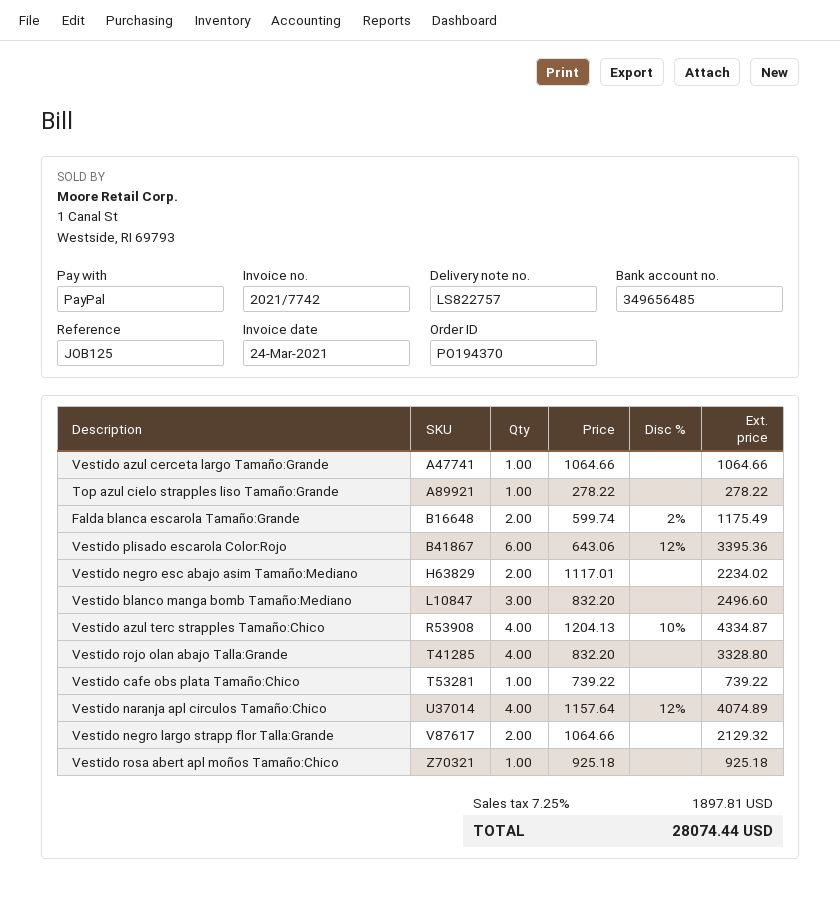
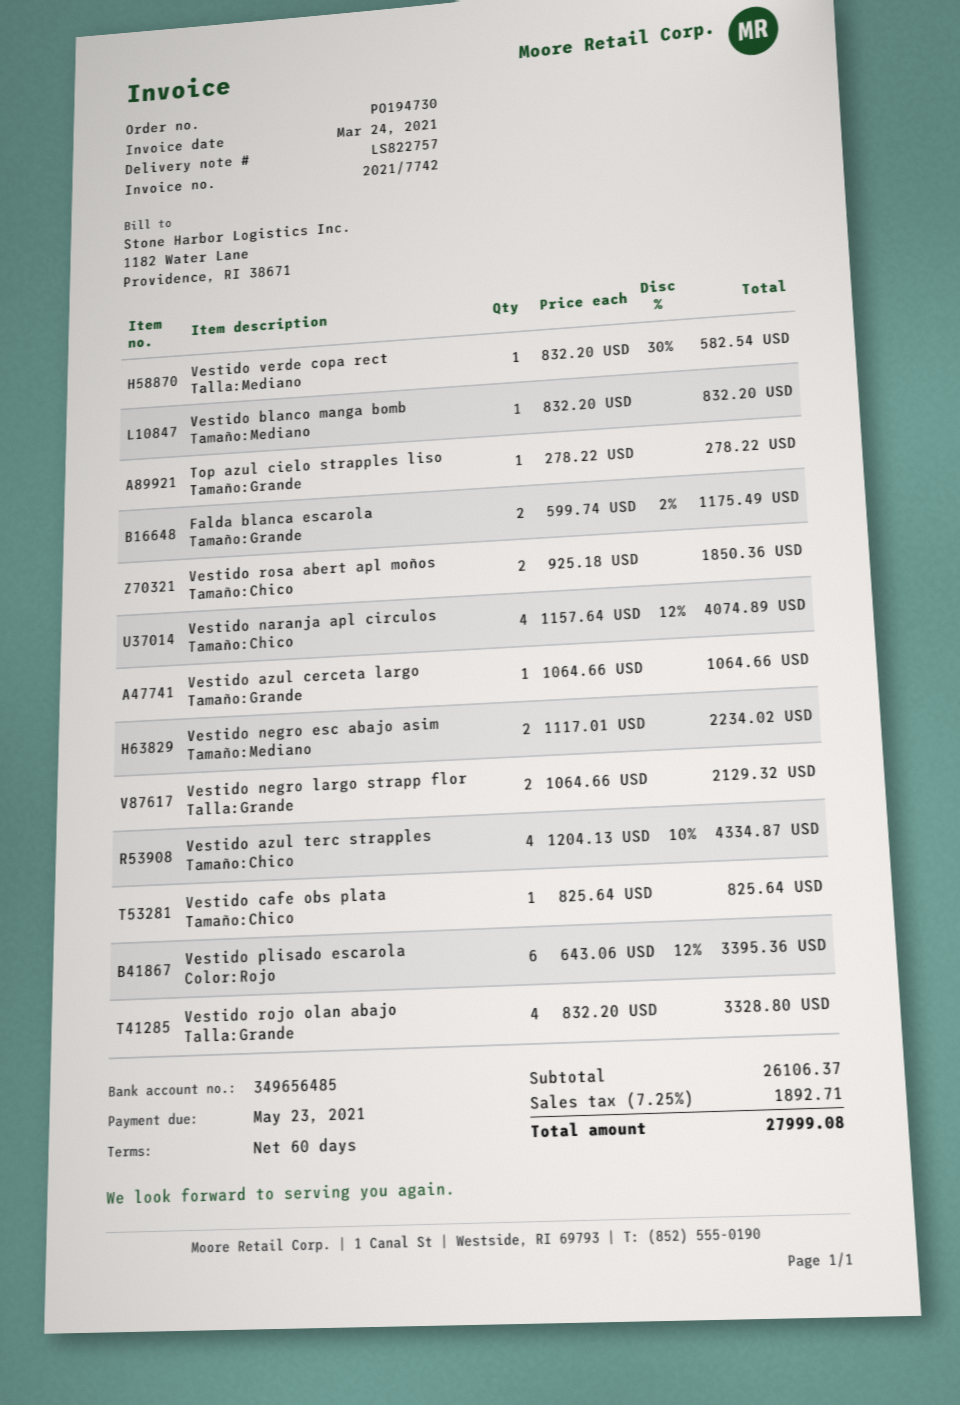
order number: PO194370 -> PO194730
Vestido blanco manga bomb Tamaño:Mediano: 3 x 832.20 = 2496.60 -> 1 x 832.20 = 832.20
Vestido cafe obs plata Tamaño:Chico: 1 x 739.22 = 739.22 -> 1 x 825.64 = 825.64
Vestido rosa abert apl moños Tamaño:Chico: 1 x 925.18 = 925.18 -> 2 x 925.18 = 1850.36
Vestido verde copa rect Talla:Mediano: none -> 1 x 832.20 - 30% = 582.54
tax: 7.25% = 1897.81 -> 7.25% = 1892.71
total: 28074.44 -> 27999.08

